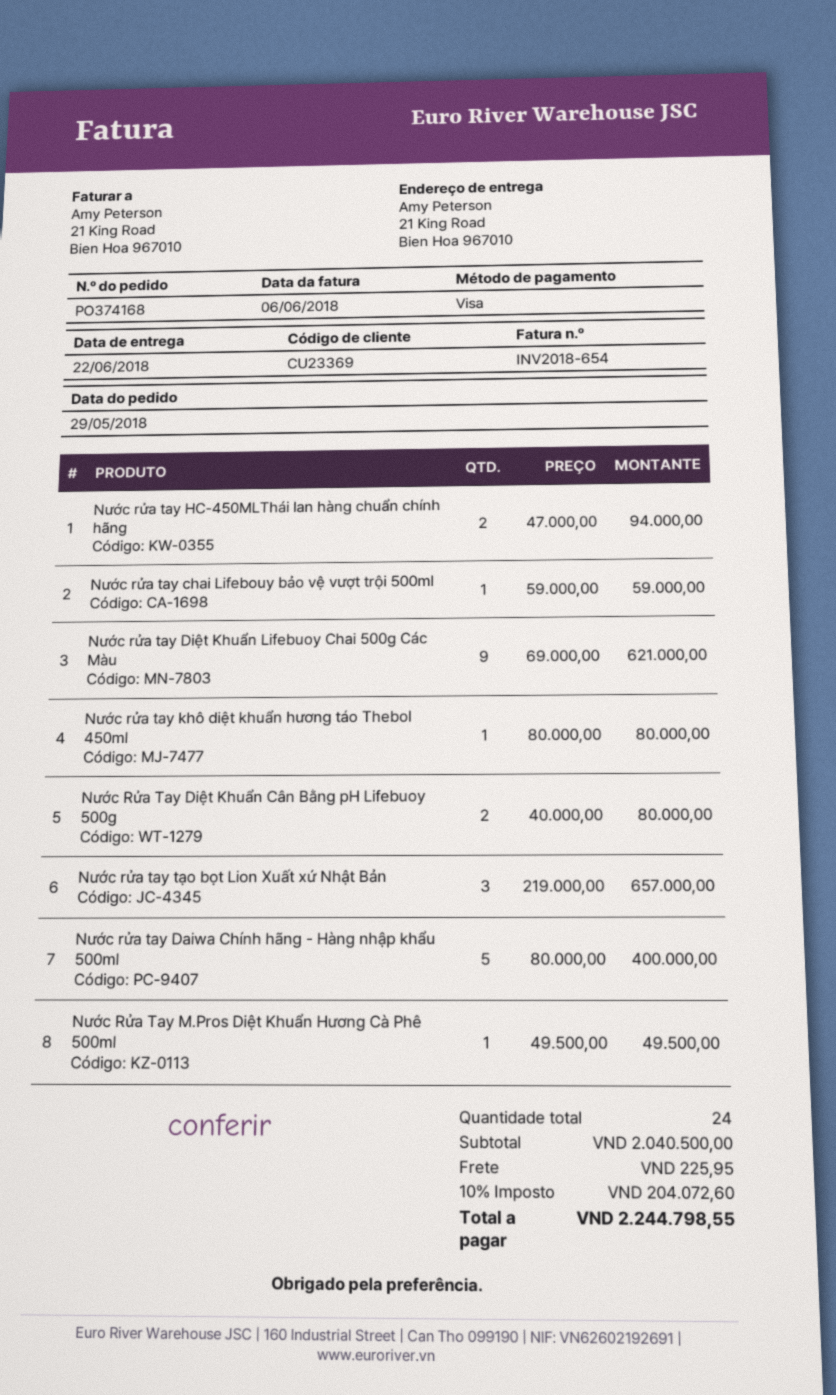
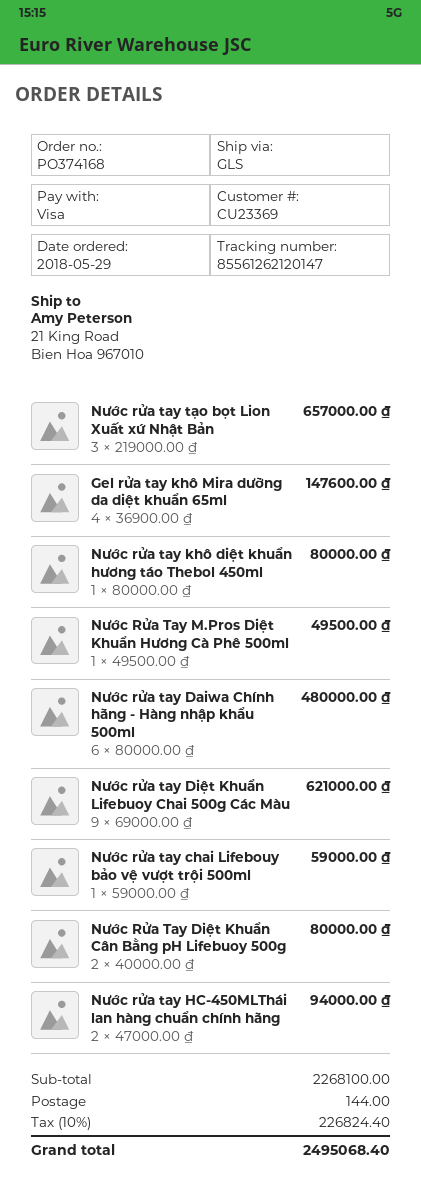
Nước rửa tay Daiwa Chính hãng - Hàng nhập khẩu 500ml: 5 x 80000.00 = 400000.00 -> 6 x 80000.00 = 480000.00
Gel rửa tay khô Mira dưỡng da diệt khuẩn 65ml: none -> 4 x 36900.00 = 147600.00
subtotal: 2040500.00 -> 2268100.00
shipping: 225.95 -> 144.00
tax: 10% = 204072.60 -> 10% = 226824.40
total: 2244798.55 -> 2495068.40

